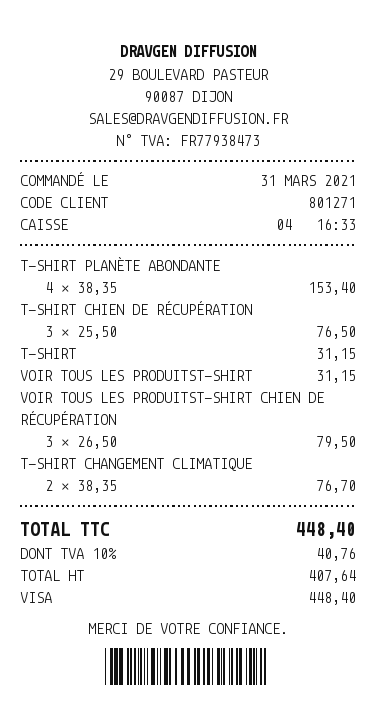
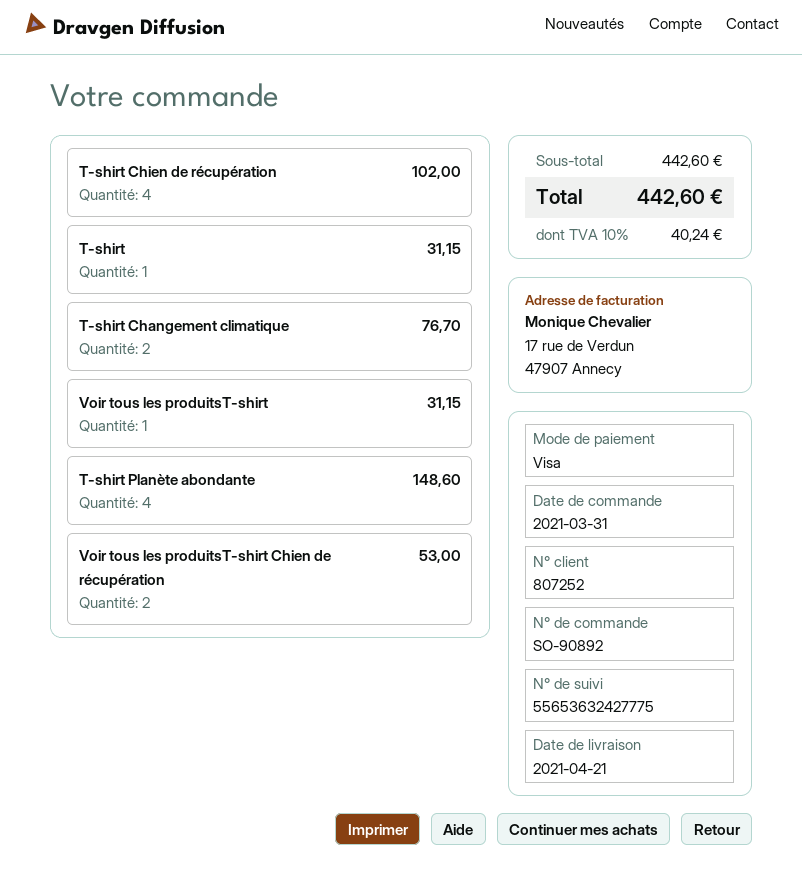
customer number: 801271 -> 807252
T-SHIRT PLANÈTE ABONDANTE: 4 for 153.40 -> 4 for 148.60
T-SHIRT CHIEN DE RÉCUPÉRATION: 3 for 76.50 -> 4 for 102.00
VOIR TOUS LES PRODUITST-SHIRT CHIEN DE RÉCUPÉRATION: 3 for 79.50 -> 2 for 53.00
tax: 10% = 40.76 -> 10% = 40.24
total: 448.40 -> 442.60

